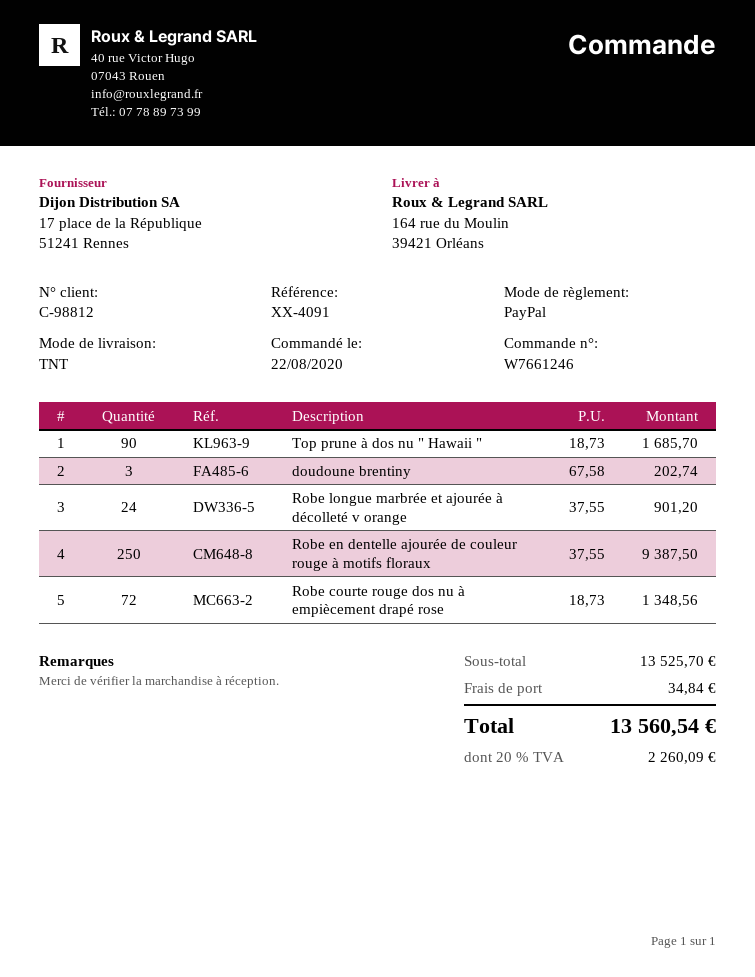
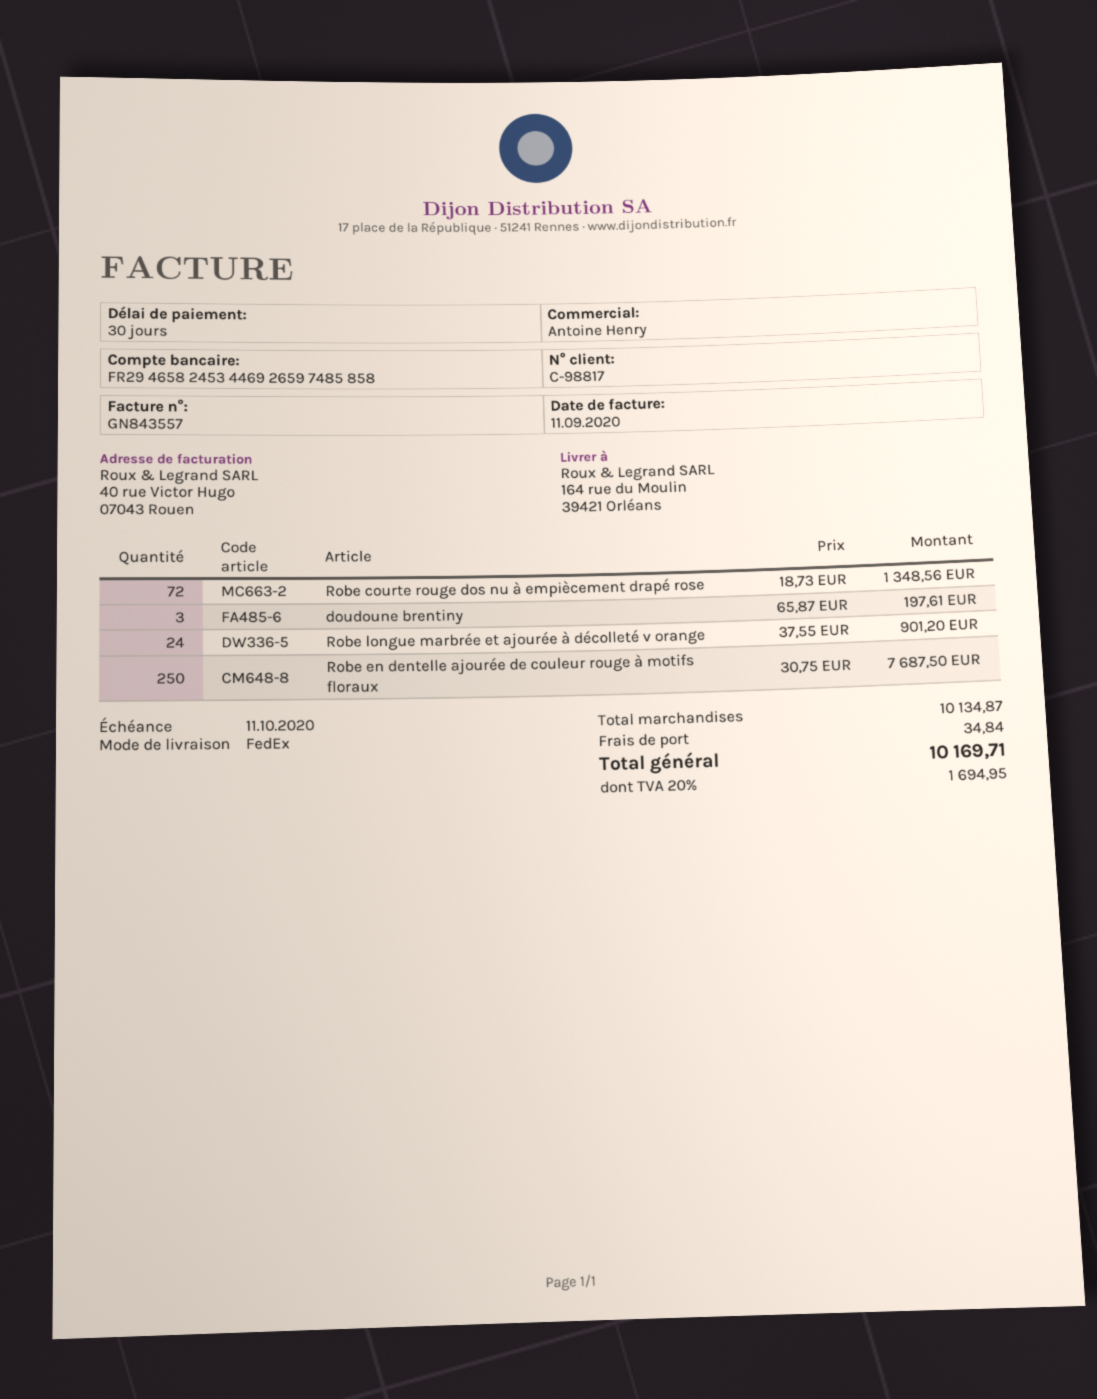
customer number: C-98812 -> C-98817
shipping method: TNT -> FedEx
Top prune à dos nu " Hawaii ": 90 x 18.73 = 1685.70 -> none
doudoune brentiny: 3 x 67.58 = 202.74 -> 3 x 65.87 = 197.61
Robe en dentelle ajourée de couleur rouge à motifs floraux: 250 x 37.55 = 9387.50 -> 250 x 30.75 = 7687.50
subtotal: 13525.70 -> 10134.87
tax: 20% = 2260.09 -> 20% = 1694.95
total: 13560.54 -> 10169.71

